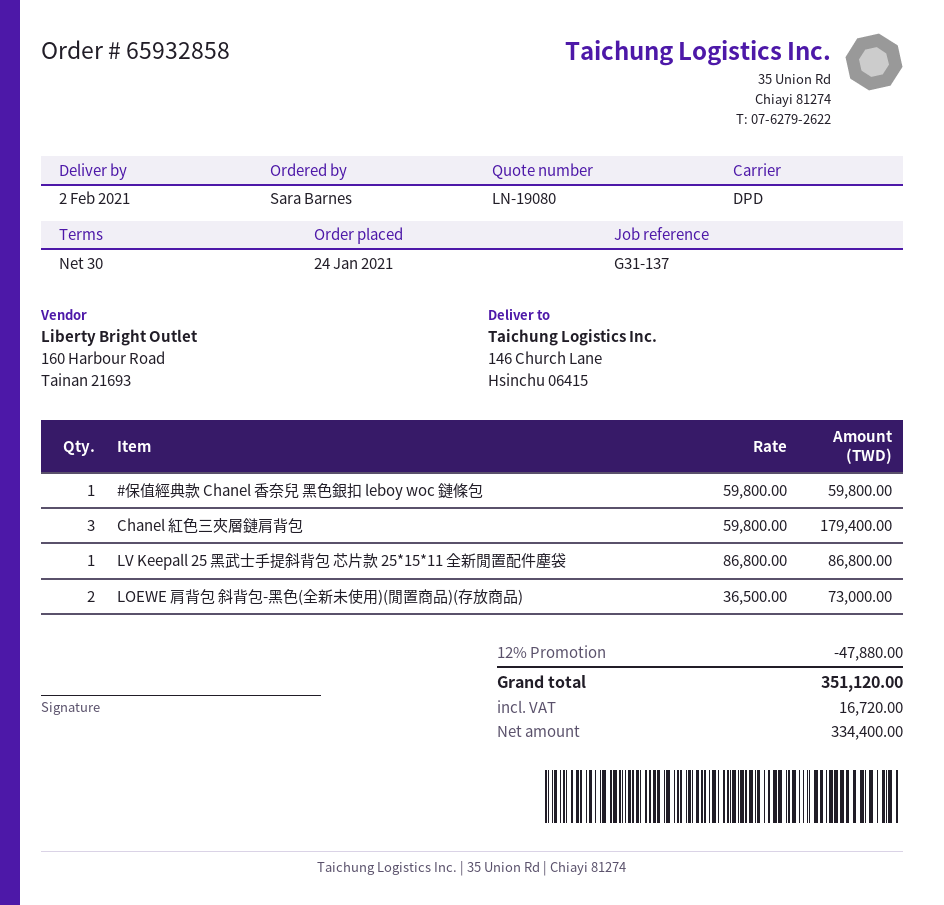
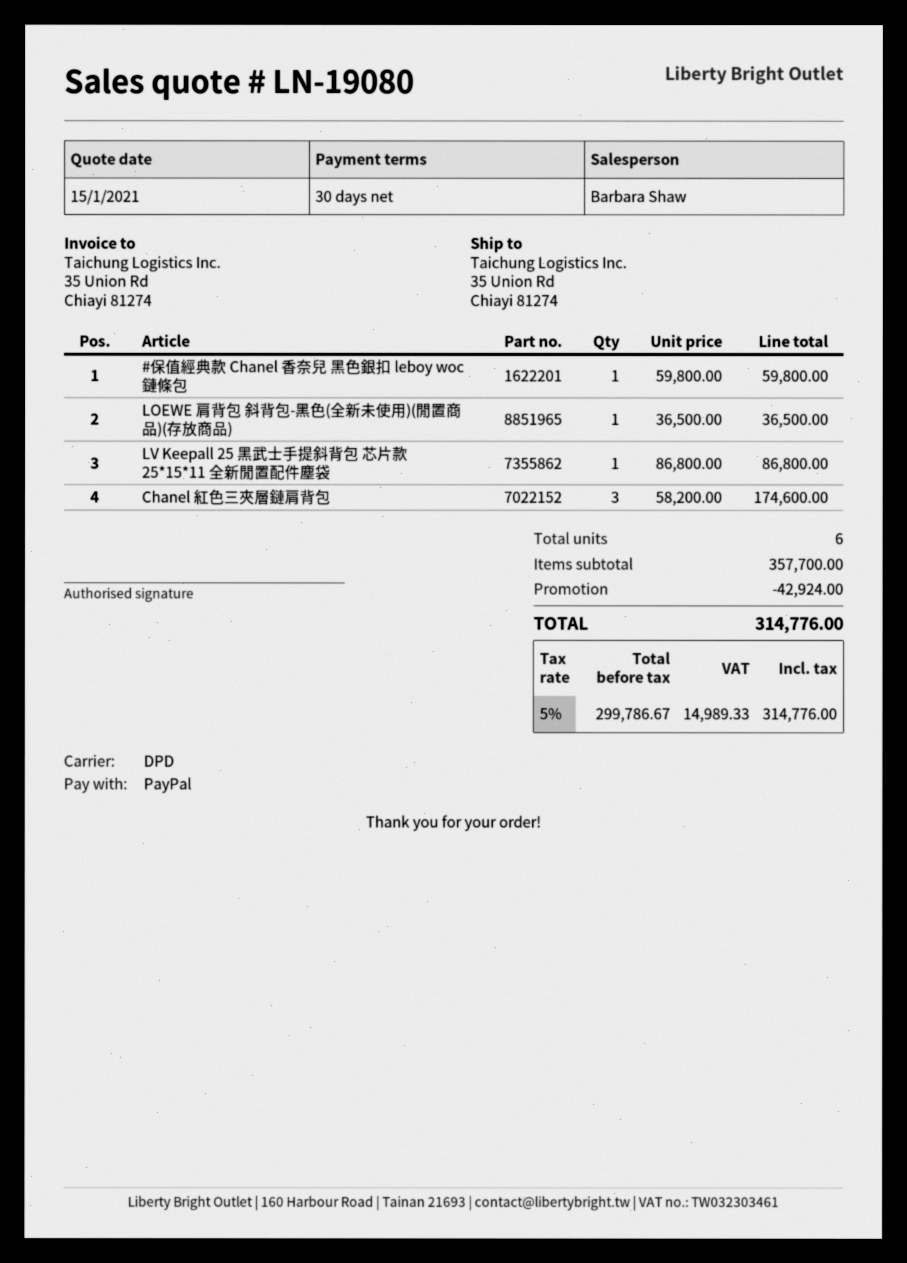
ship to: 146 Church Lane, Hsinchu 06415 -> 35 Union Rd, Chiayi 81274
Chanel 紅色三夾層鏈肩背包: 3 x 59800.00 = 179400.00 -> 3 x 58200.00 = 174600.00
LOEWE 肩背包 斜背包-黑色(全新未使用)(閒置商品)(存放商品): 2 x 36500.00 = 73000.00 -> 1 x 36500.00 = 36500.00
discount: 47880.00 -> 42924.00
net: 334400.00 -> 299786.67
tax: 16720.00 -> 14989.33
total: 351120.00 -> 314776.00

